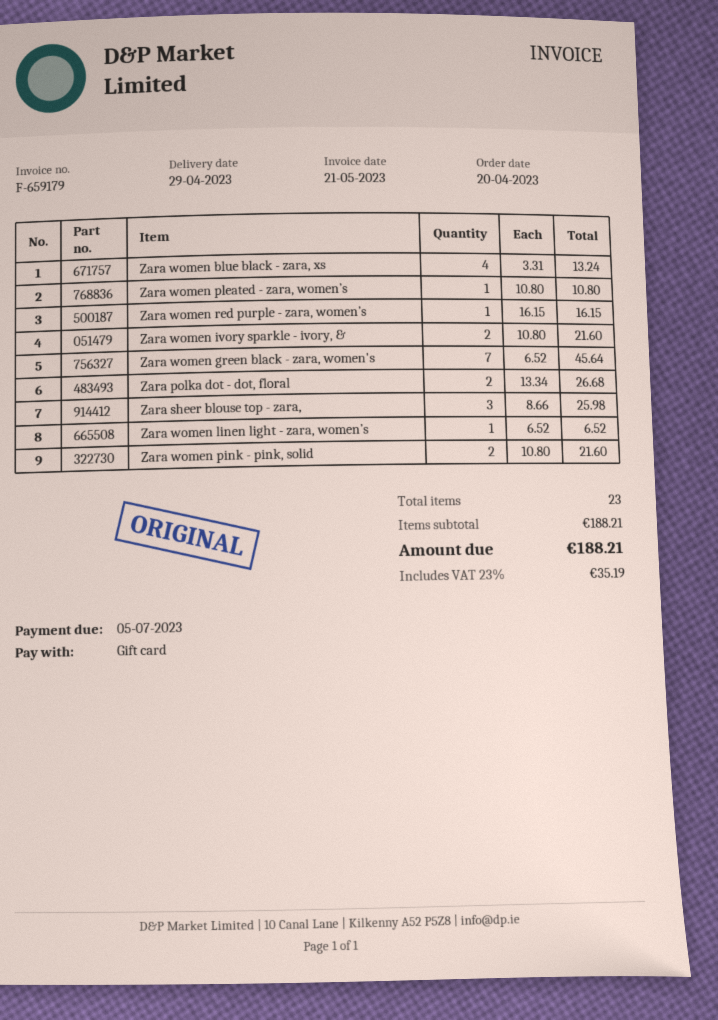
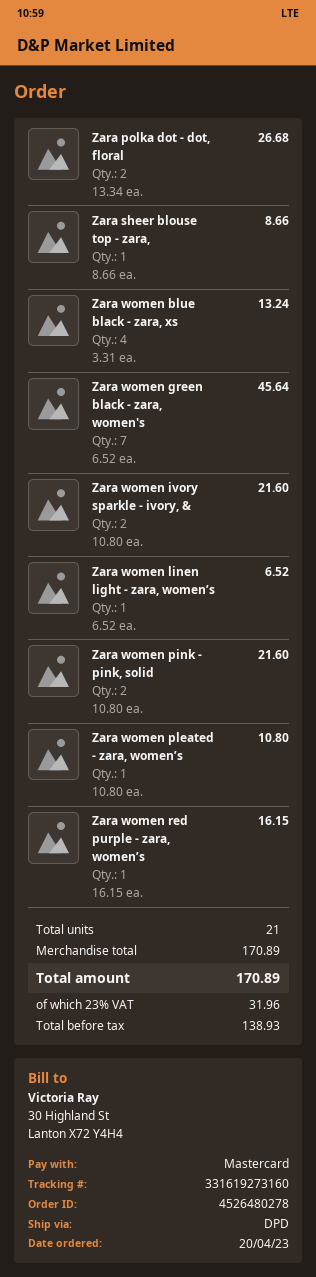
payment method: gift card -> Mastercard
Zara sheer blouse top - zara,: 3 x 8.66 = 25.98 -> 1 x 8.66 = 8.66
total quantity: 23 -> 21
subtotal: 188.21 -> 170.89
tax: 23% = 35.19 -> 23% = 31.96
total: 188.21 -> 170.89

